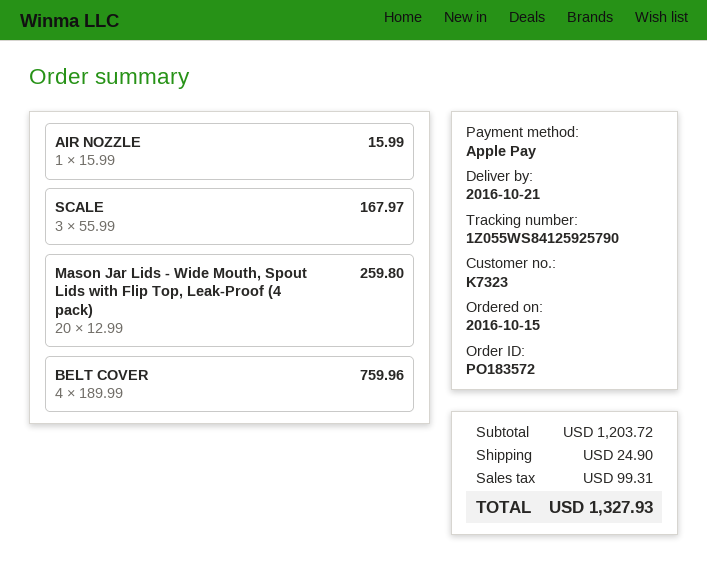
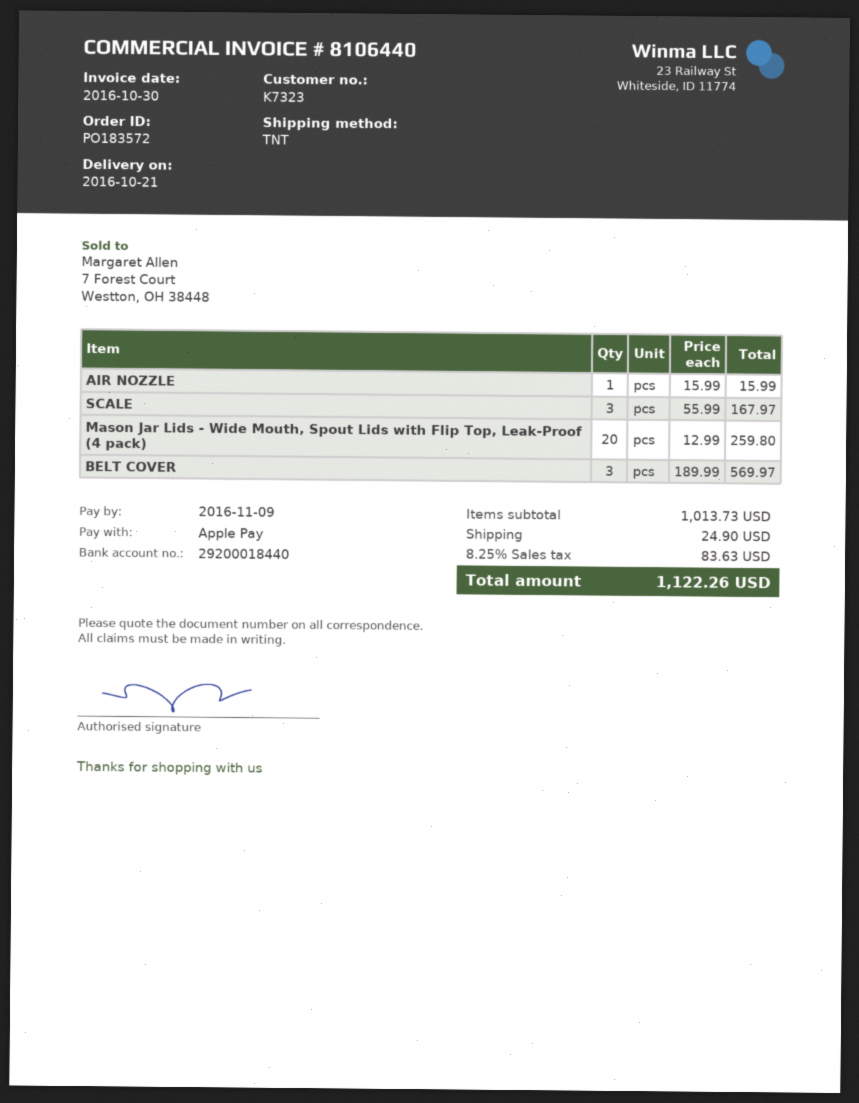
BELT COVER: 4 x 189.99 = 759.96 -> 3 x 189.99 = 569.97
subtotal: 1203.72 -> 1013.73
tax: 99.31 -> 83.63
total: 1327.93 -> 1122.26

